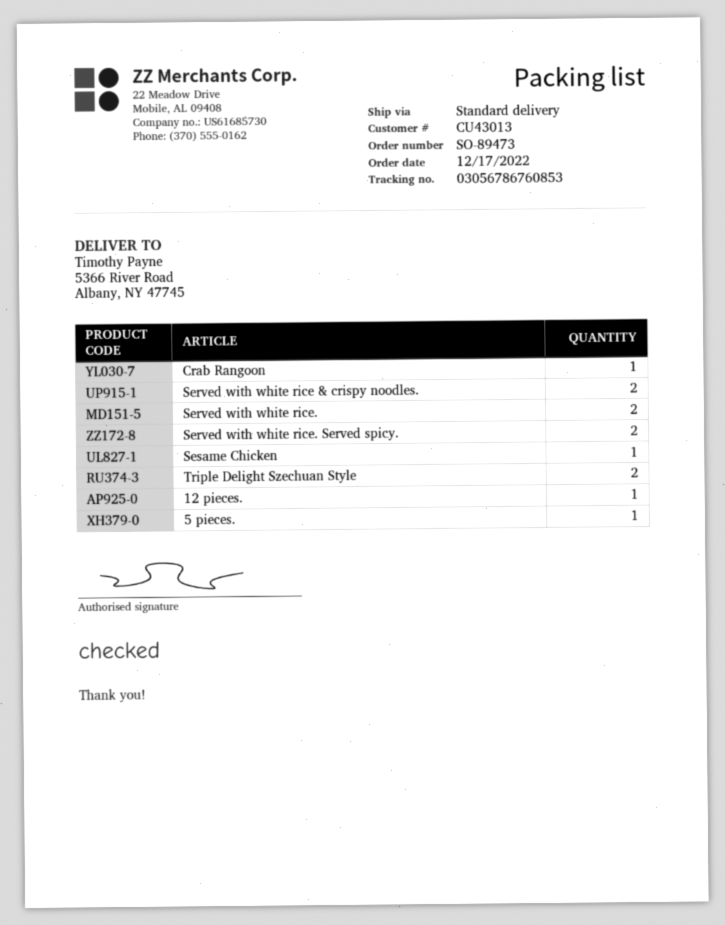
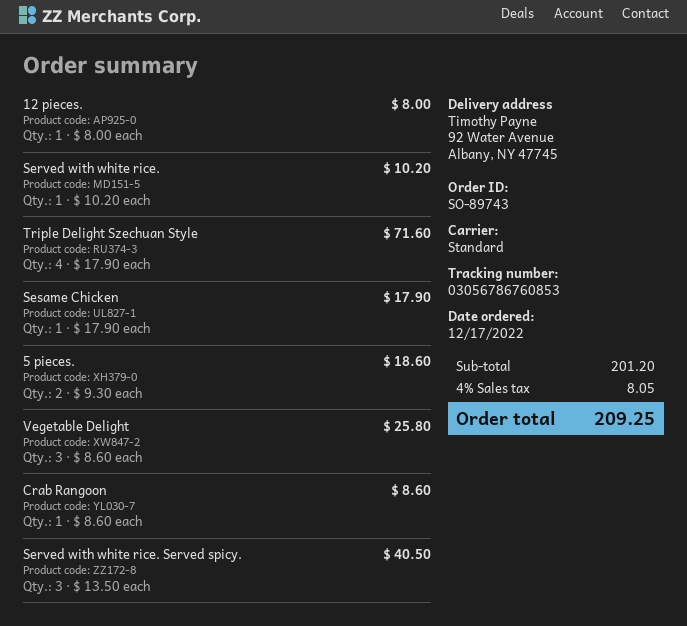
order number: SO-89473 -> SO-89743
ship to: 5366 River Road, Albany, NY 47745 -> 92 Water Avenue, Albany, NY 47745
Served with white rice & crispy noodles.: 2 -> none
Served with white rice.: 2 -> 1
Served with white rice. Served spicy.: 2 -> 3
Triple Delight Szechuan Style: 2 -> 4
5 pieces.: 1 -> 2
Vegetable Delight: none -> 3

